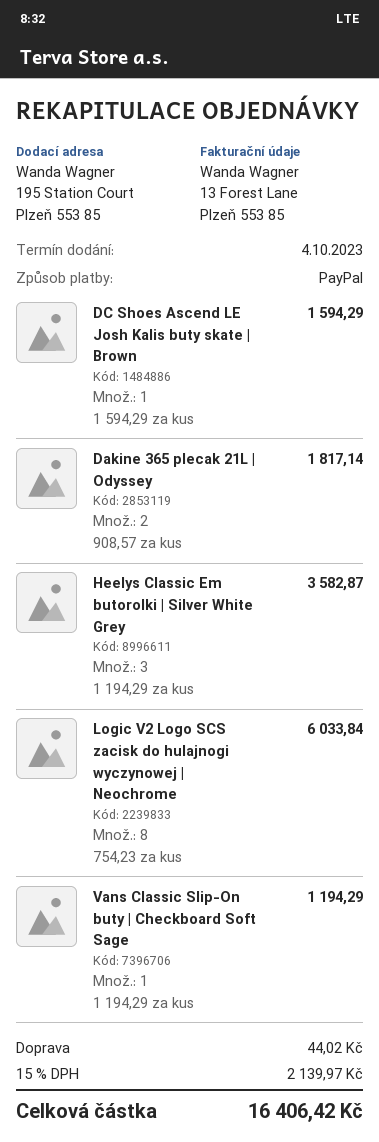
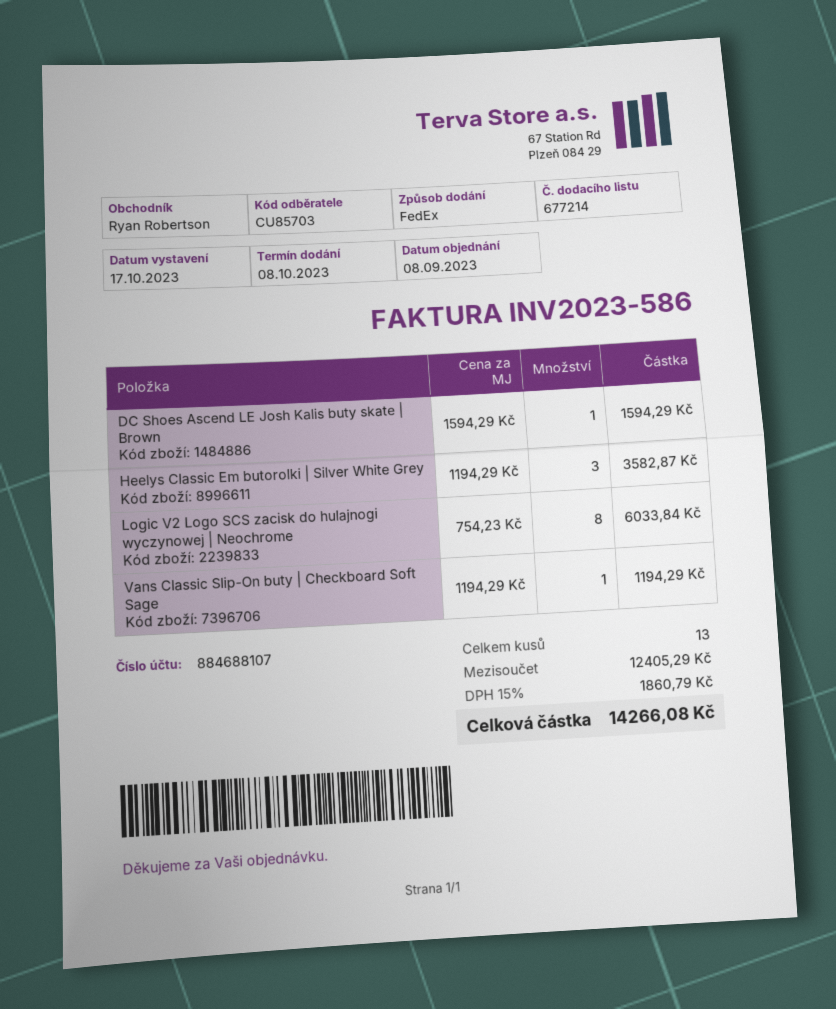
delivery date: 2023-10-04 -> 2023-10-08
Dakine 365 plecak 21L | Odyssey: 2 x 908.57 = 1817.14 -> none
shipping: 44.02 -> none
tax: 15% = 2139.97 -> 15% = 1860.79
total: 16406.42 -> 14266.08

